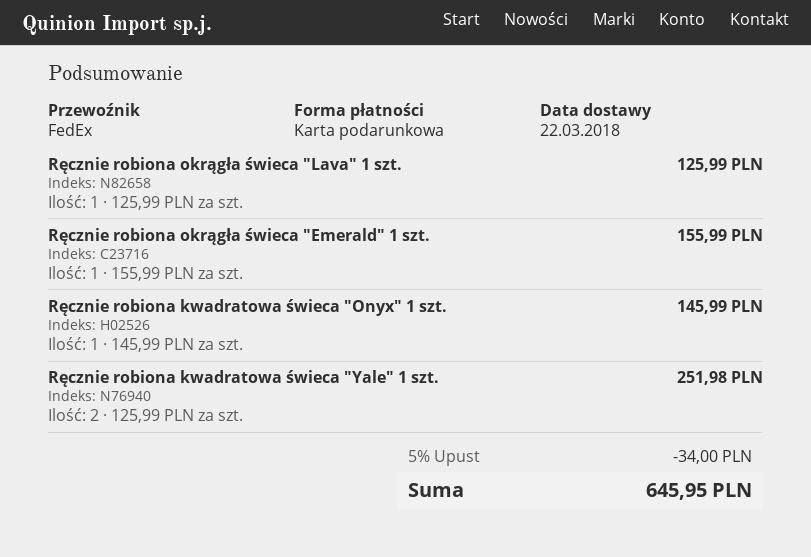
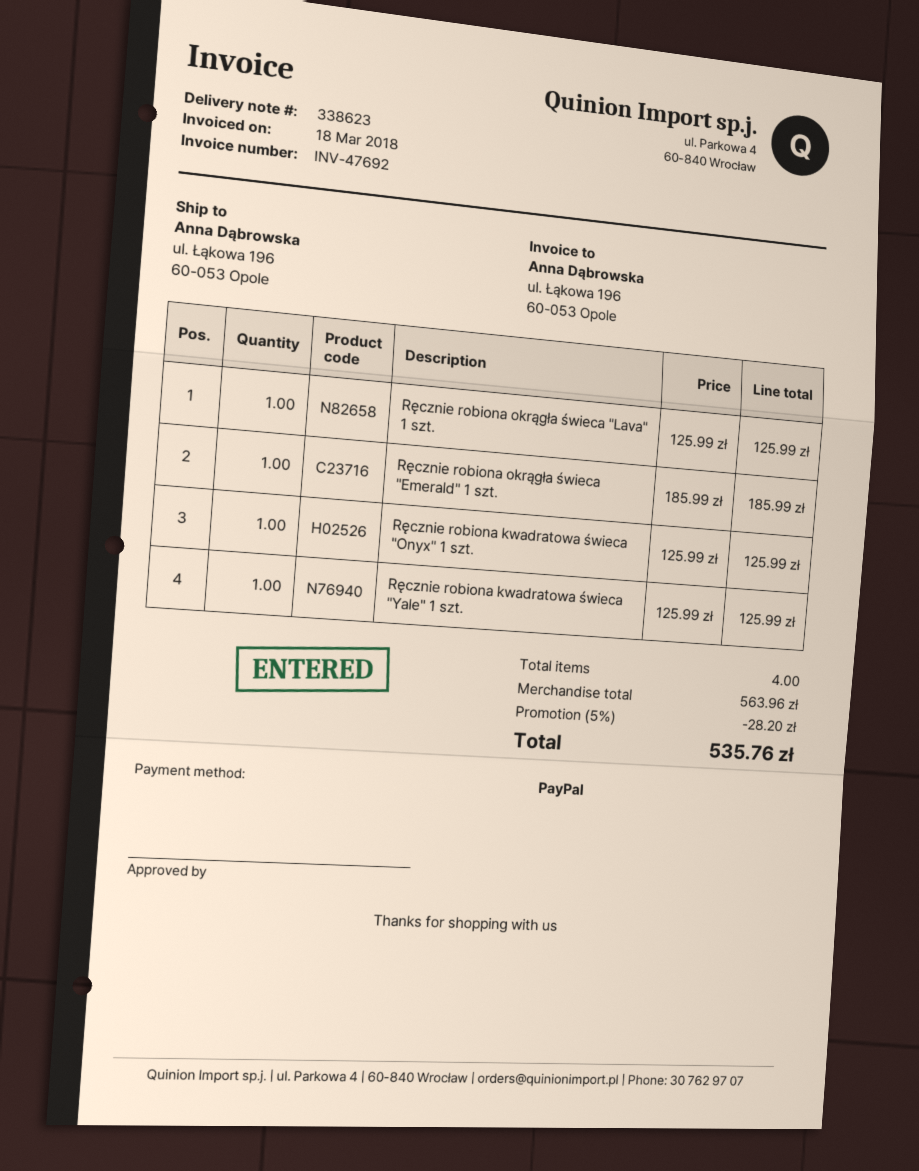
payment method: gift card -> PayPal
Ręcznie robiona okrągła świeca "Emerald" 1 szt.: 1 x 155.99 = 155.99 -> 1 x 185.99 = 185.99
Ręcznie robiona kwadratowa świeca "Onyx" 1 szt.: 1 x 145.99 = 145.99 -> 1 x 125.99 = 125.99
Ręcznie robiona kwadratowa świeca "Yale" 1 szt.: 2 x 125.99 = 251.98 -> 1 x 125.99 = 125.99
discount: 5% = 34.00 -> 5% = 28.20
total: 645.95 -> 535.76

